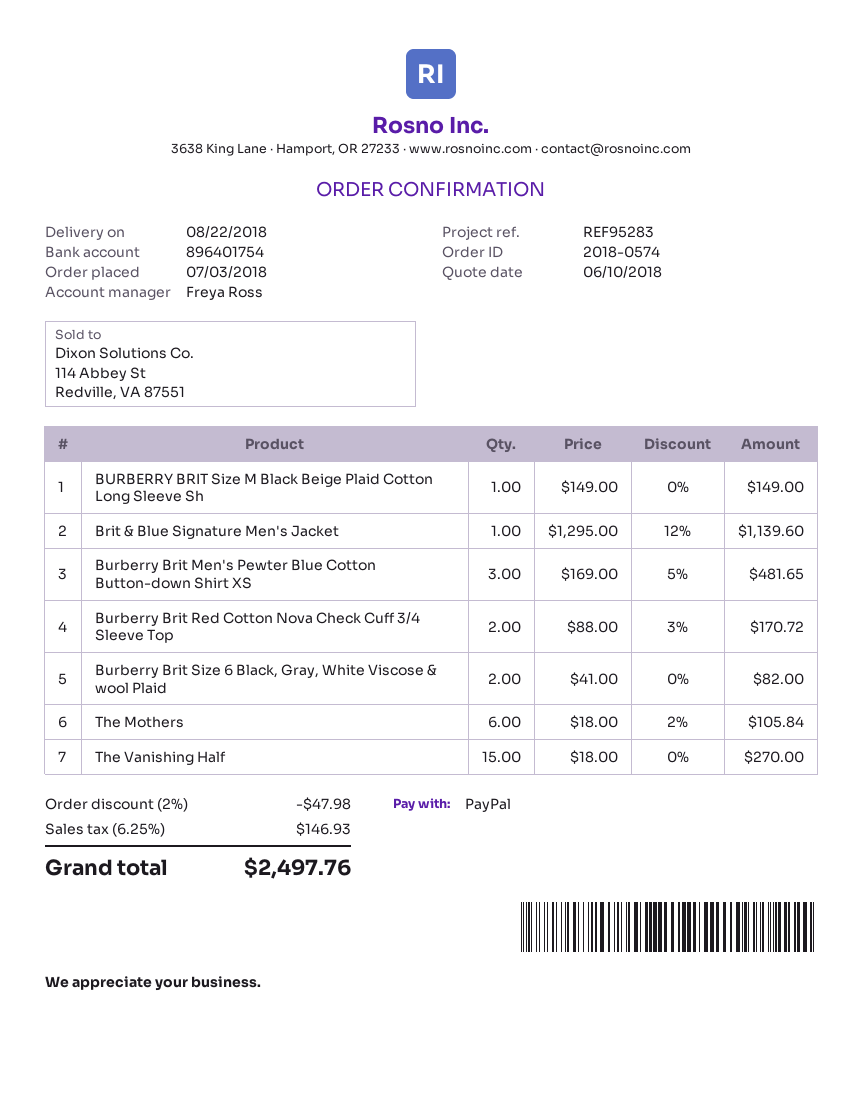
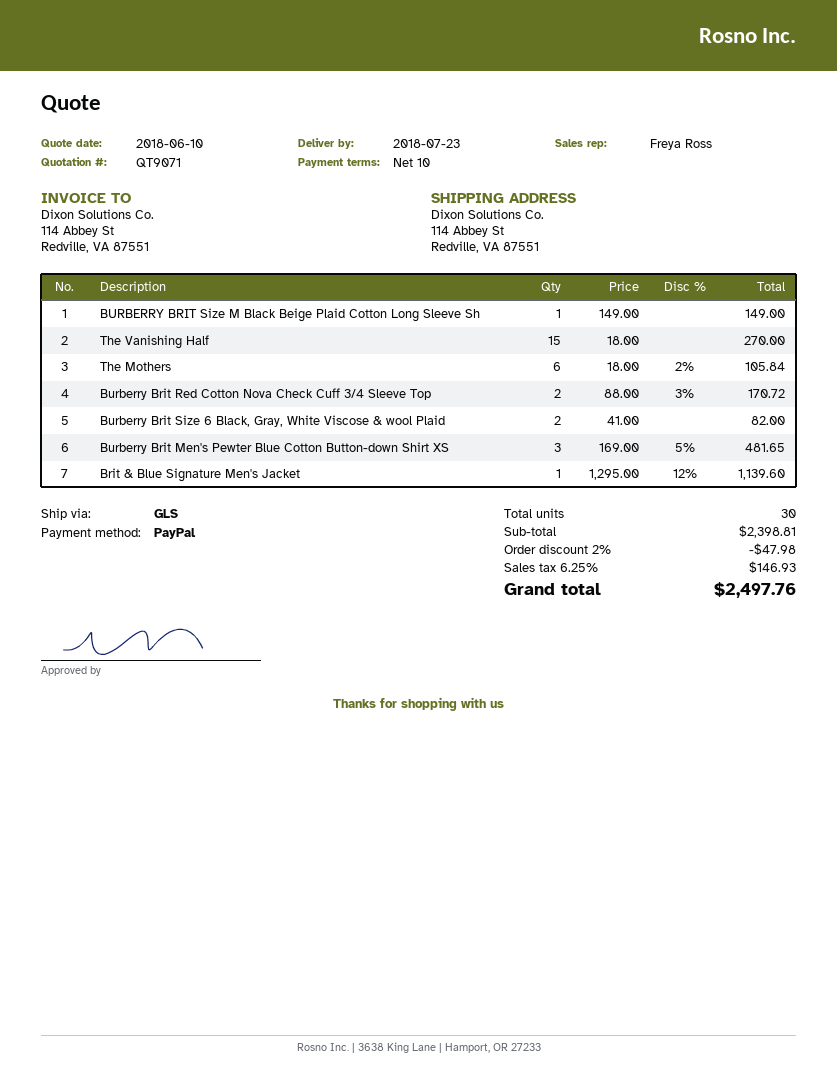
delivery date: 2018-08-22 -> 2018-07-23

